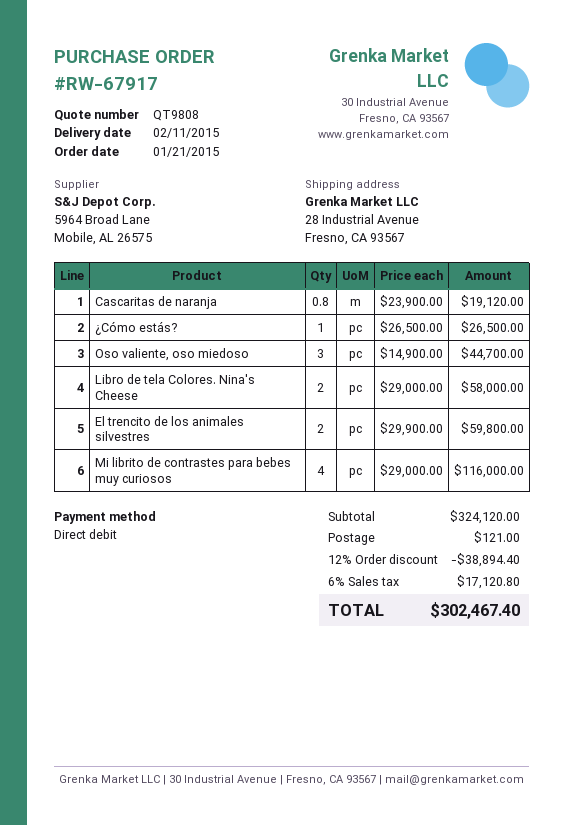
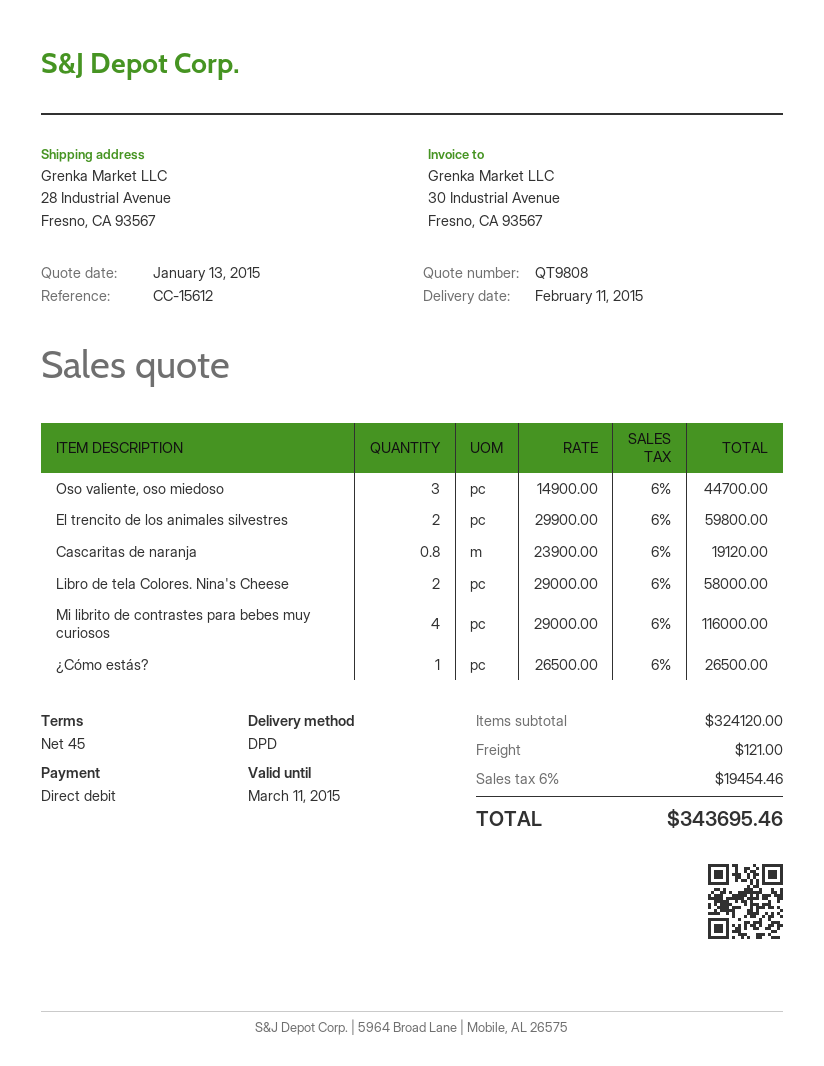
discount: 12% = 38894.40 -> none
tax: 6% = 17120.80 -> 6% = 19454.46
total: 302467.40 -> 343695.46

